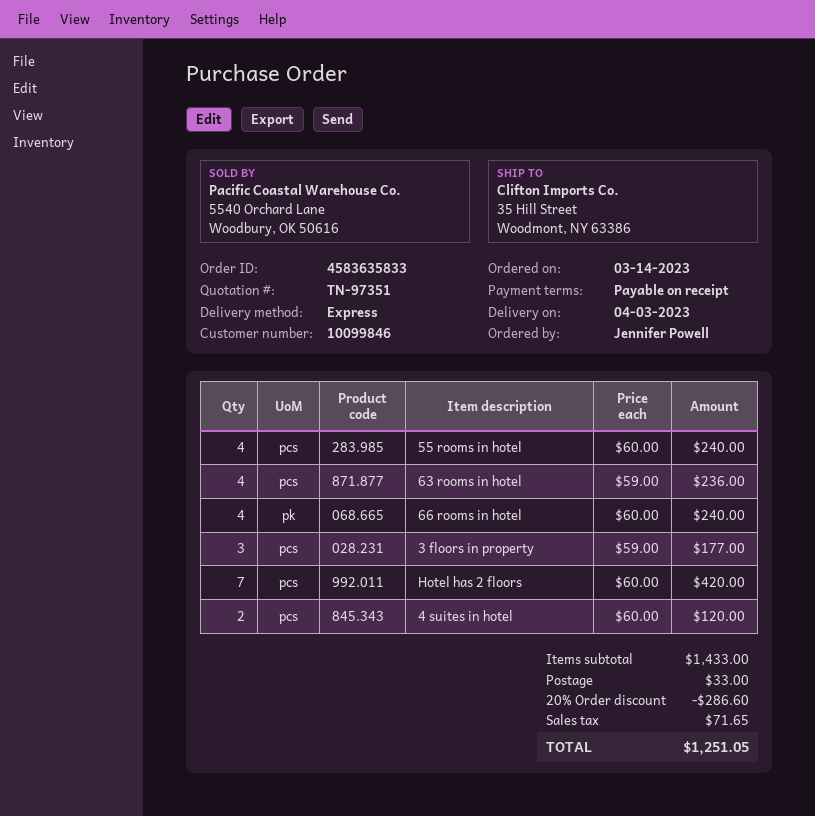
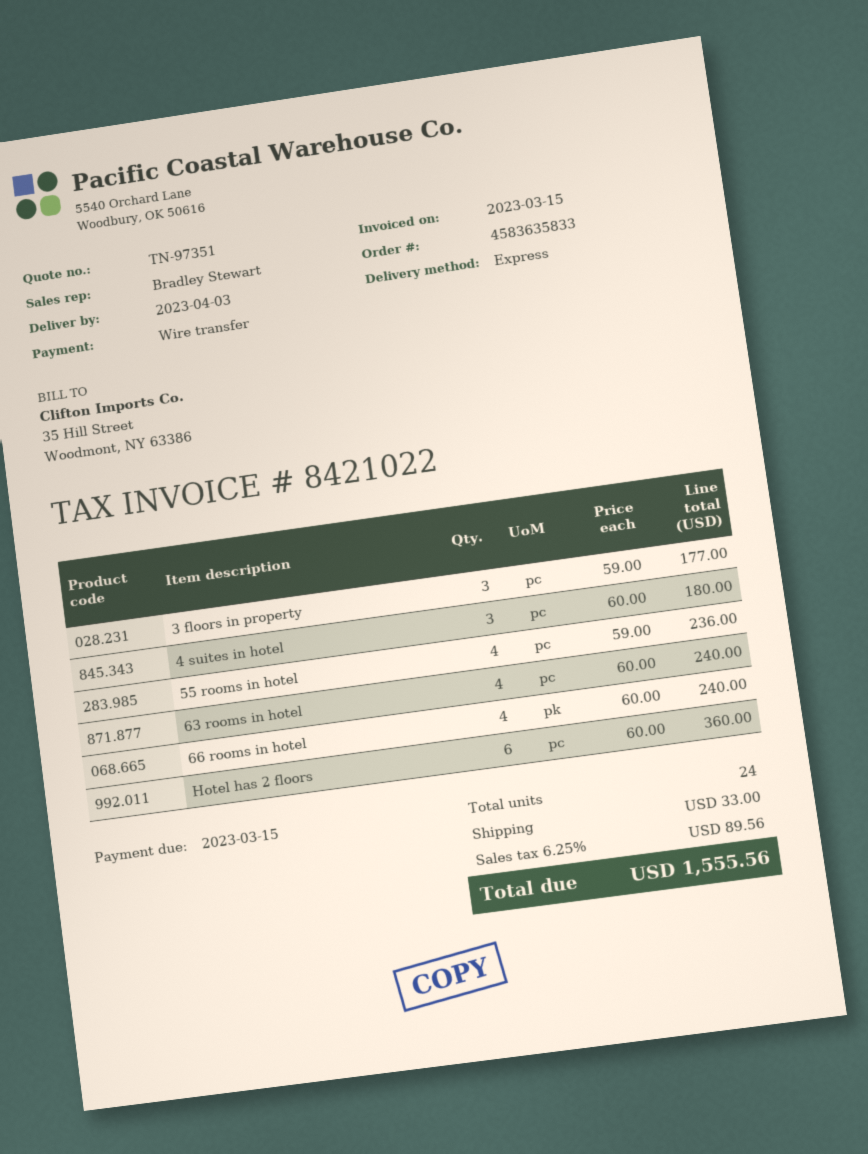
55 rooms in hotel: 4 x 60.00 = 240.00 -> 4 x 59.00 = 236.00
63 rooms in hotel: 4 x 59.00 = 236.00 -> 4 x 60.00 = 240.00
Hotel has 2 floors: 7 x 60.00 = 420.00 -> 6 x 60.00 = 360.00
4 suites in hotel: 2 x 60.00 = 120.00 -> 3 x 60.00 = 180.00
discount: 20% = 286.60 -> none
tax: 71.65 -> 89.56
total: 1251.05 -> 1555.56

